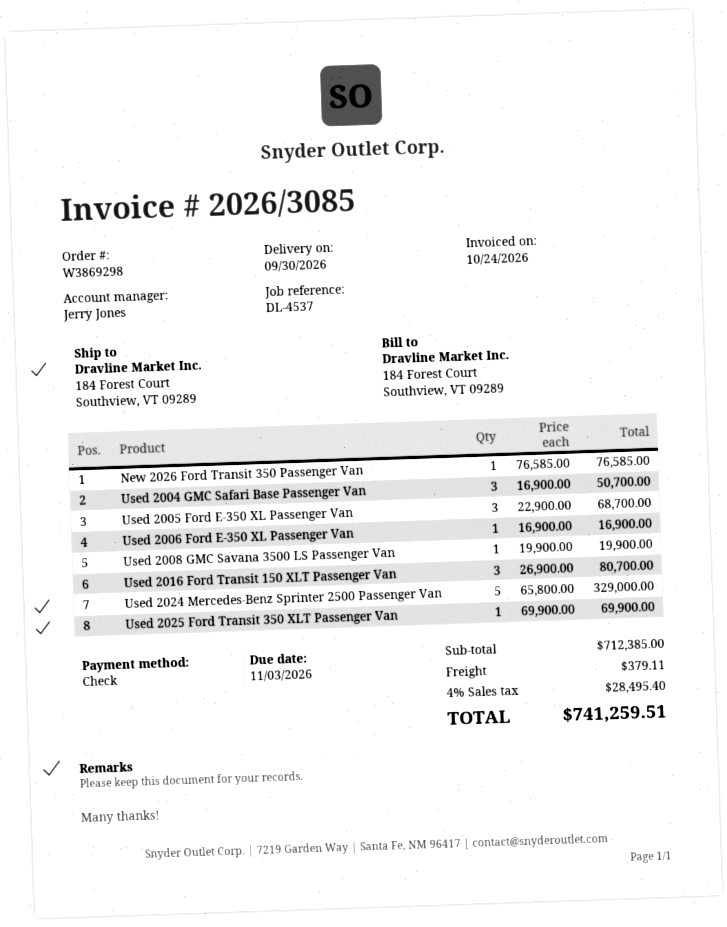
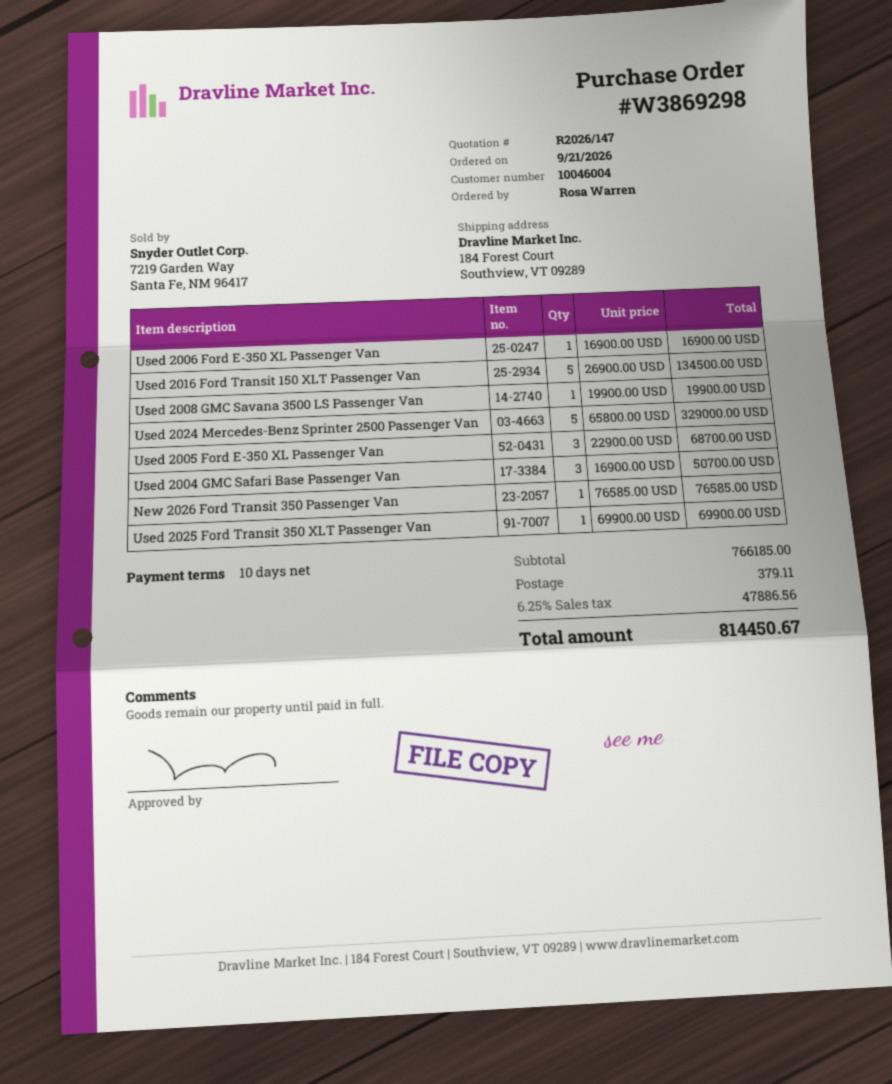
Used 2016 Ford Transit 150 XLT Passenger Van: 3 x 26900.00 = 80700.00 -> 5 x 26900.00 = 134500.00
subtotal: 712385.00 -> 766185.00
tax: 4% = 28495.40 -> 6.25% = 47886.56
total: 741259.51 -> 814450.67

